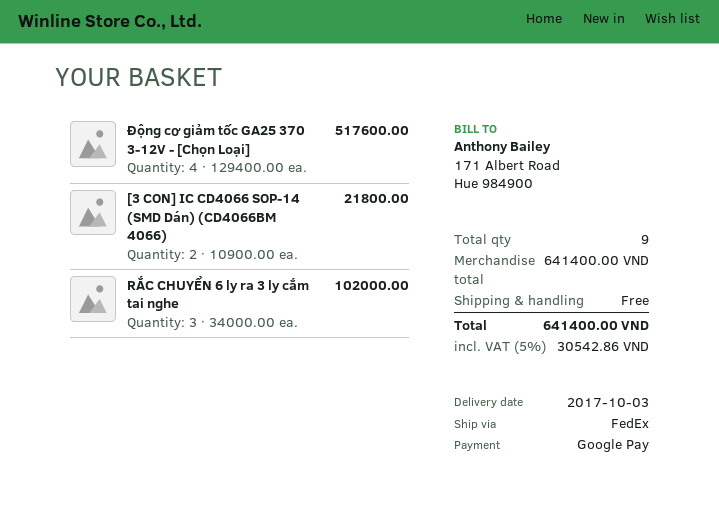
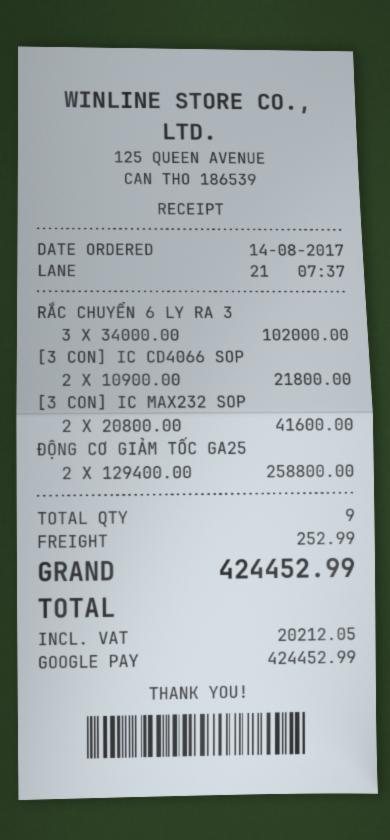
Động cơ giảm tốc GA25 370 3-12V - [Chọn Loại]: 4 x 129400.00 = 517600.00 -> 2 x 129400.00 = 258800.00
[3 CON] IC MAX232 SOP: none -> 2 x 20800.00 = 41600.00
shipping: 0.00 -> 252.99
tax: 30542.86 -> 20212.05
total: 641400.00 -> 424452.99

